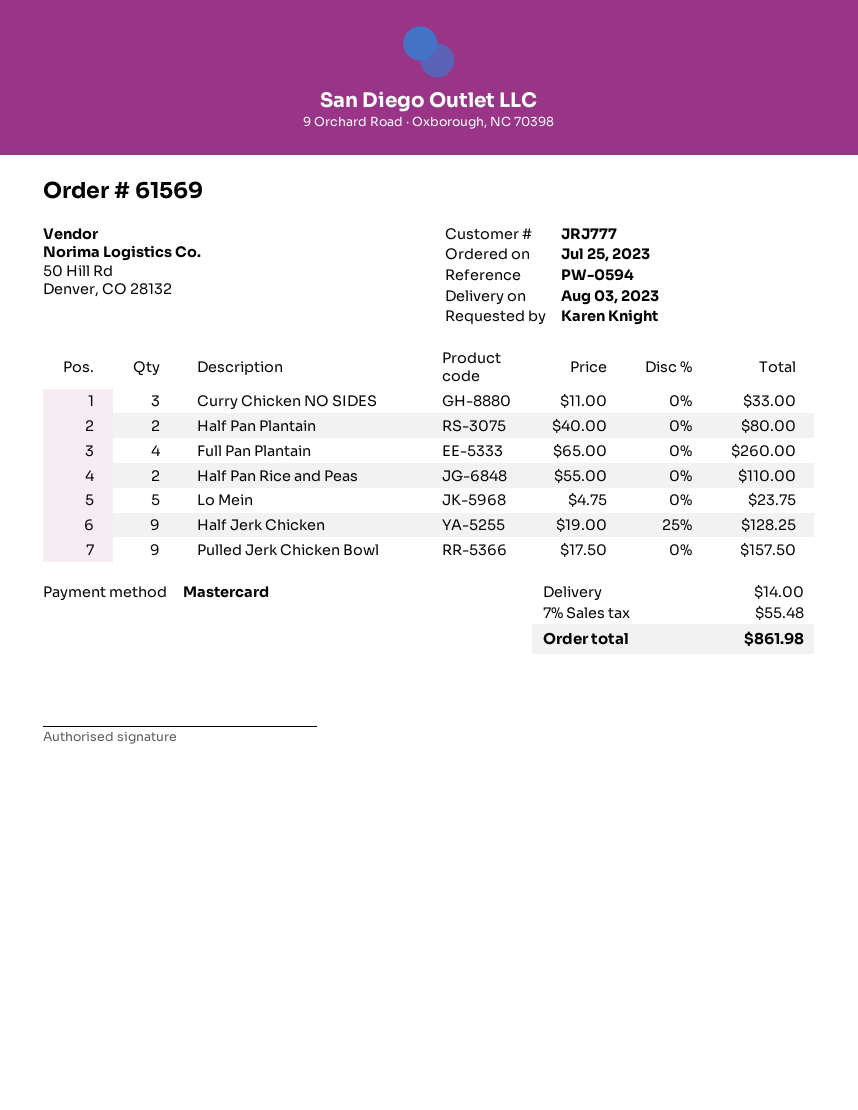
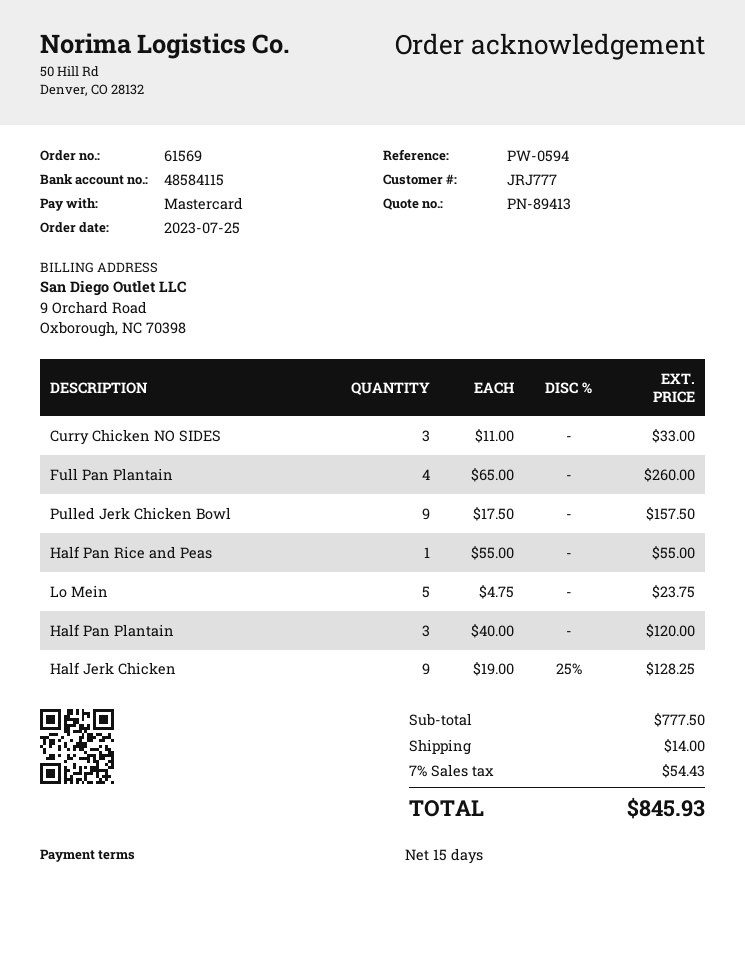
Half Pan Plantain: 2 x 40.00 = 80.00 -> 3 x 40.00 = 120.00
Half Pan Rice and Peas: 2 x 55.00 = 110.00 -> 1 x 55.00 = 55.00
tax: 7% = 55.48 -> 7% = 54.43
total: 861.98 -> 845.93

